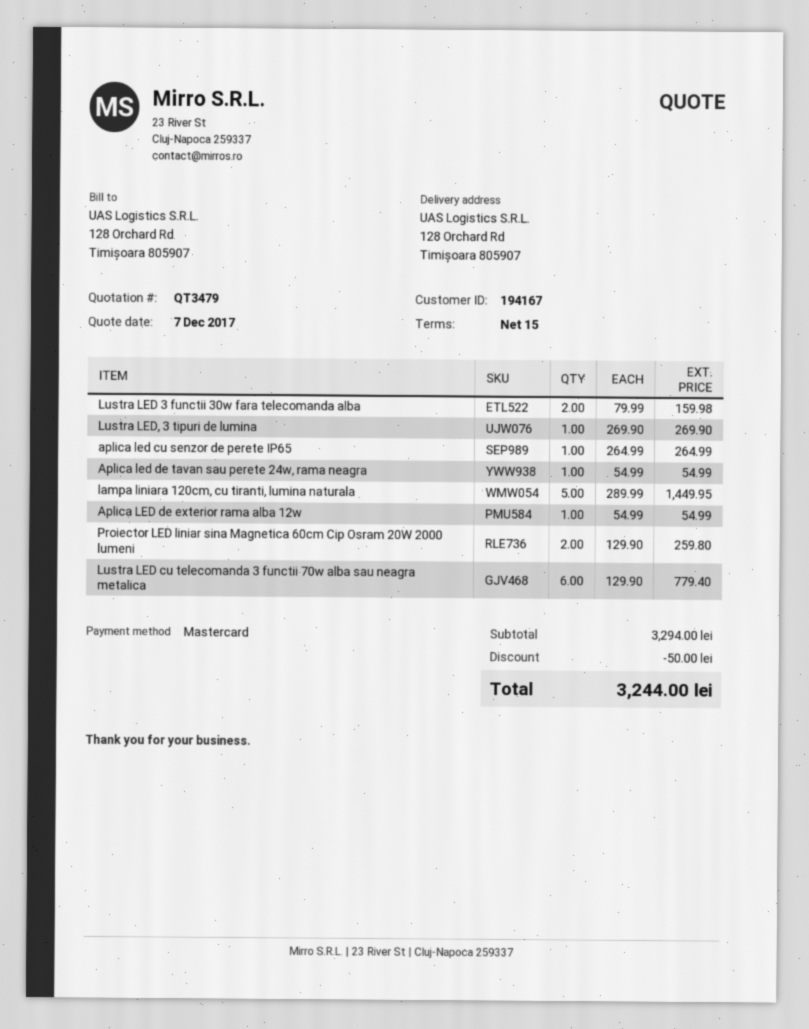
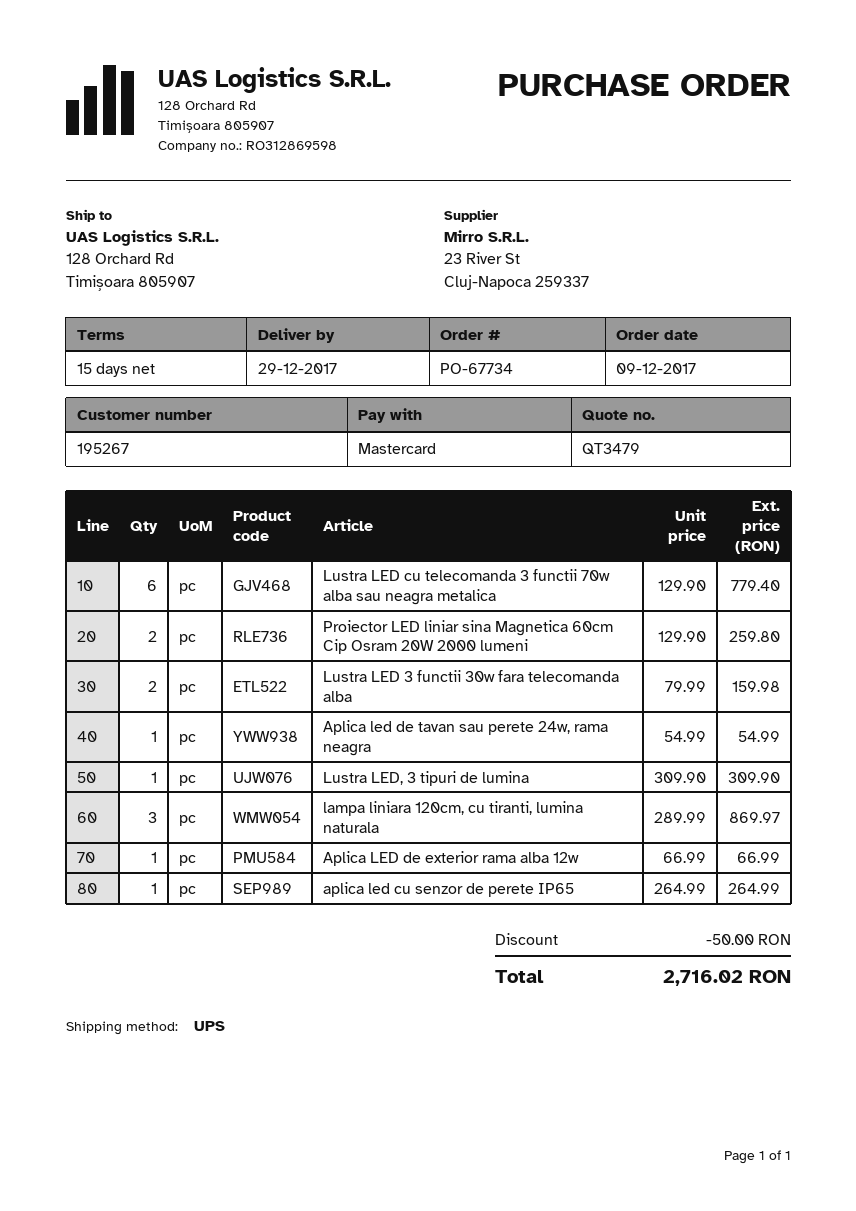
customer number: 194167 -> 195267
Lustra LED, 3 tipuri de lumina: 1 x 269.90 = 269.90 -> 1 x 309.90 = 309.90
lampa liniara 120cm, cu tiranti, lumina naturala: 5 x 289.99 = 1449.95 -> 3 x 289.99 = 869.97
Aplica LED de exterior rama alba 12w: 1 x 54.99 = 54.99 -> 1 x 66.99 = 66.99
total: 3244.00 -> 2716.02

